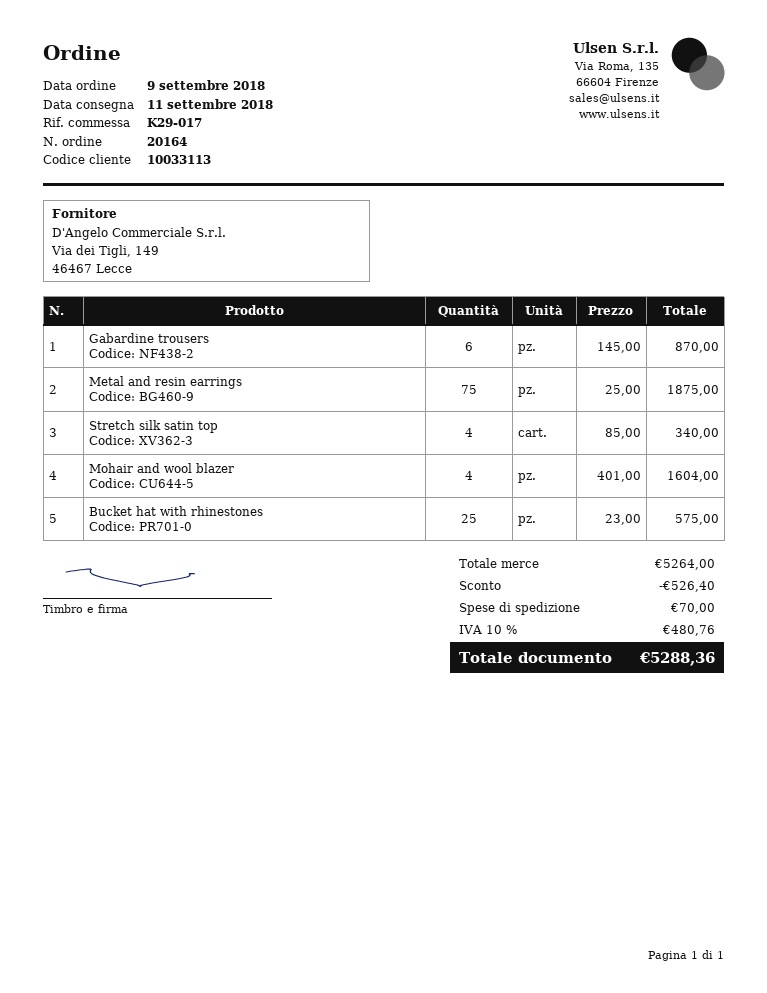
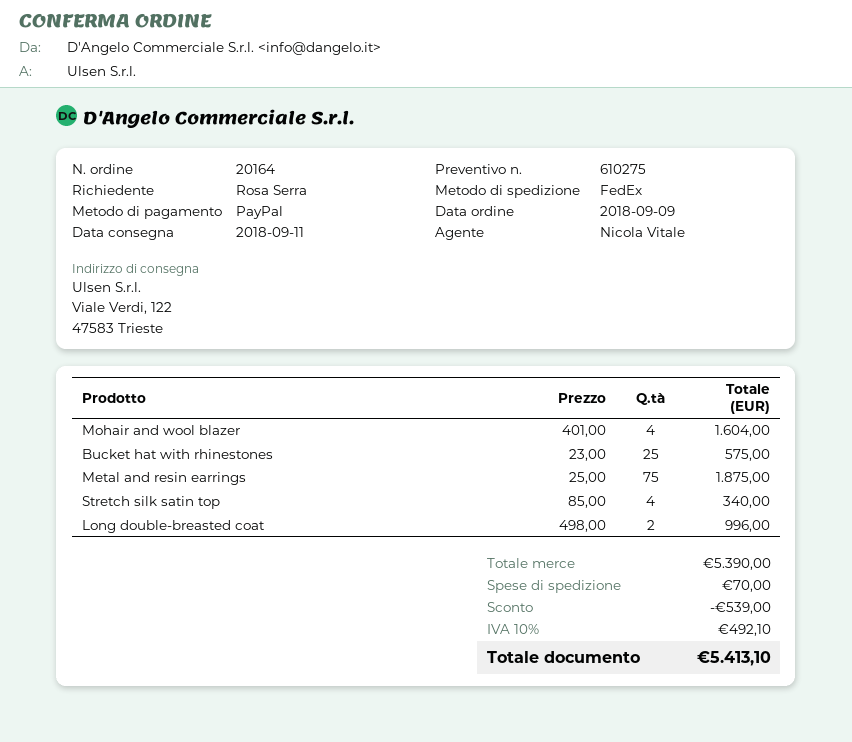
Gabardine trousers: 6 x 145.00 = 870.00 -> none
Long double-breasted coat: none -> 2 x 498.00 = 996.00
subtotal: 5264.00 -> 5390.00
discount: 526.40 -> 539.00
tax: 10% = 480.76 -> 10% = 492.10
total: 5288.36 -> 5413.10

